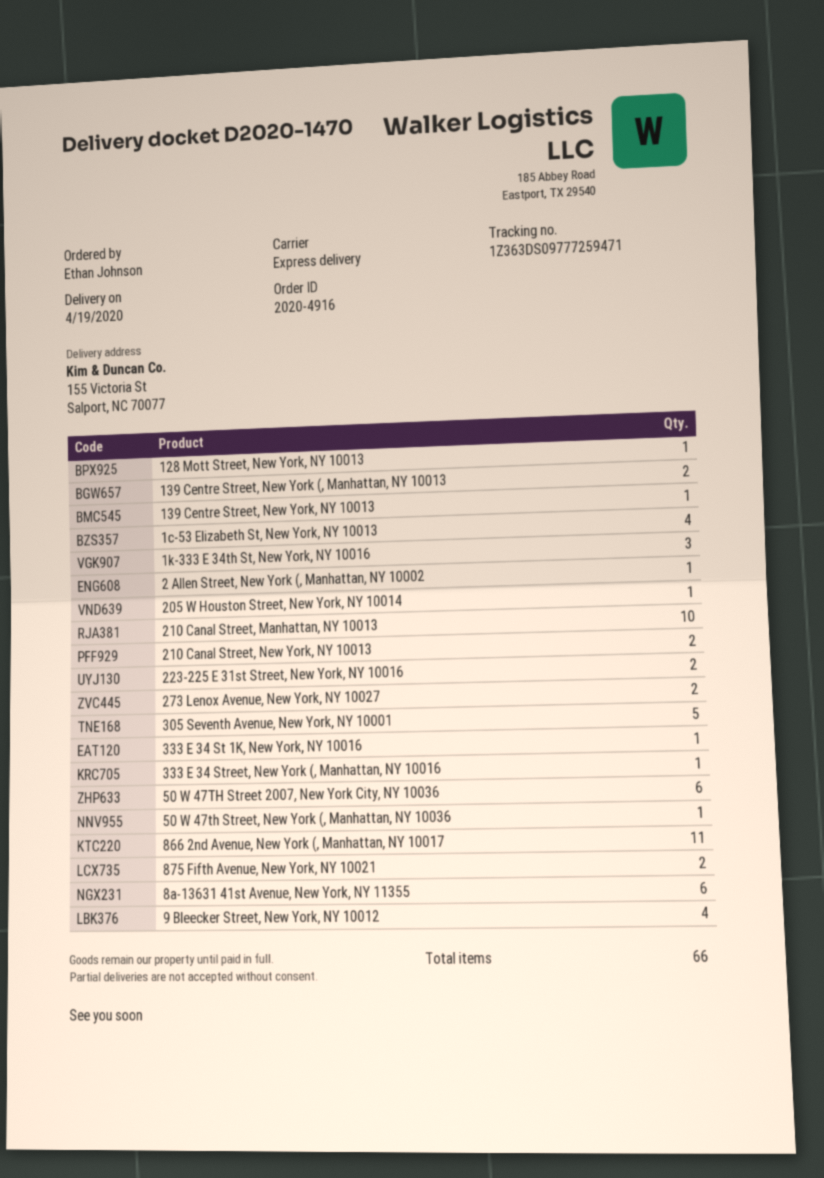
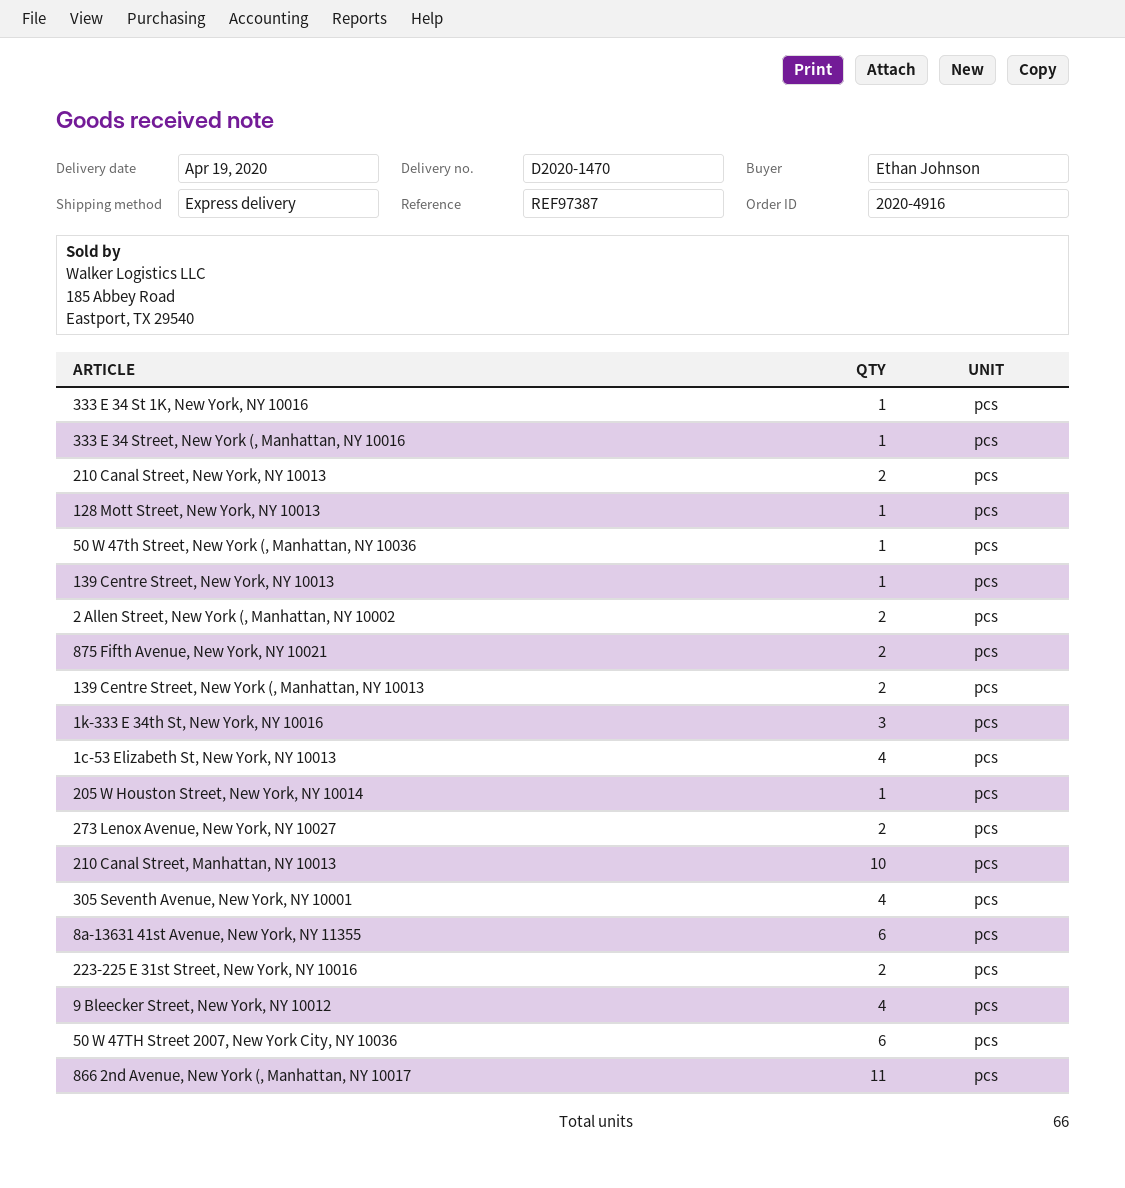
2 Allen Street, New York (, Manhattan, NY 10002: 1 -> 2
305 Seventh Avenue, New York, NY 10001: 5 -> 4

